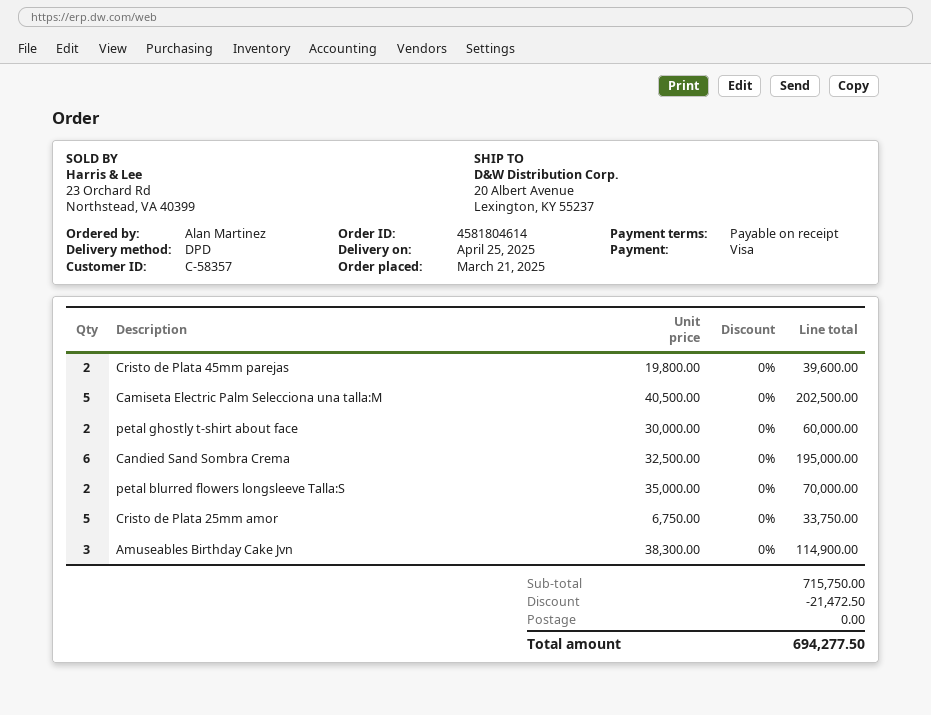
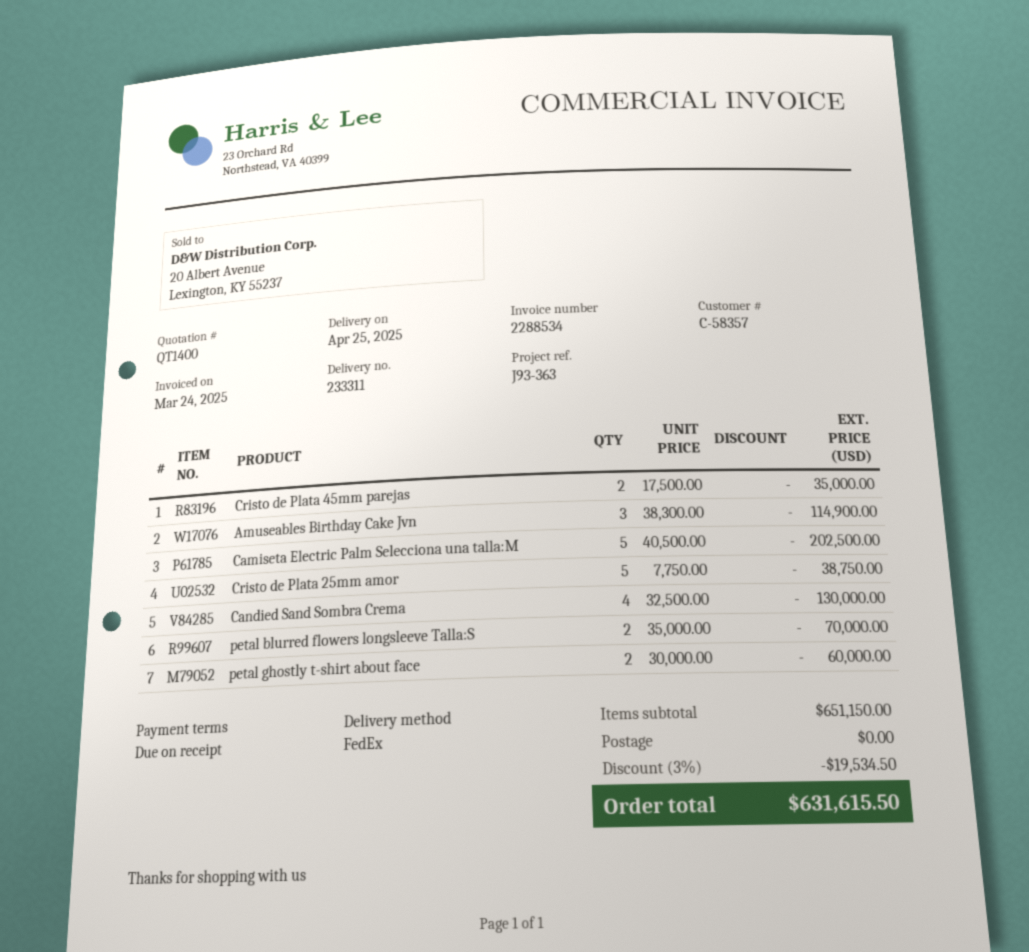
shipping method: DPD -> FedEx
Cristo de Plata 45mm parejas: 2 x 19800.00 = 39600.00 -> 2 x 17500.00 = 35000.00
Candied Sand Sombra Crema: 6 x 32500.00 = 195000.00 -> 4 x 32500.00 = 130000.00
Cristo de Plata 25mm amor: 5 x 6750.00 = 33750.00 -> 5 x 7750.00 = 38750.00
subtotal: 715750.00 -> 651150.00
discount: 21472.50 -> 19534.50
total: 694277.50 -> 631615.50

